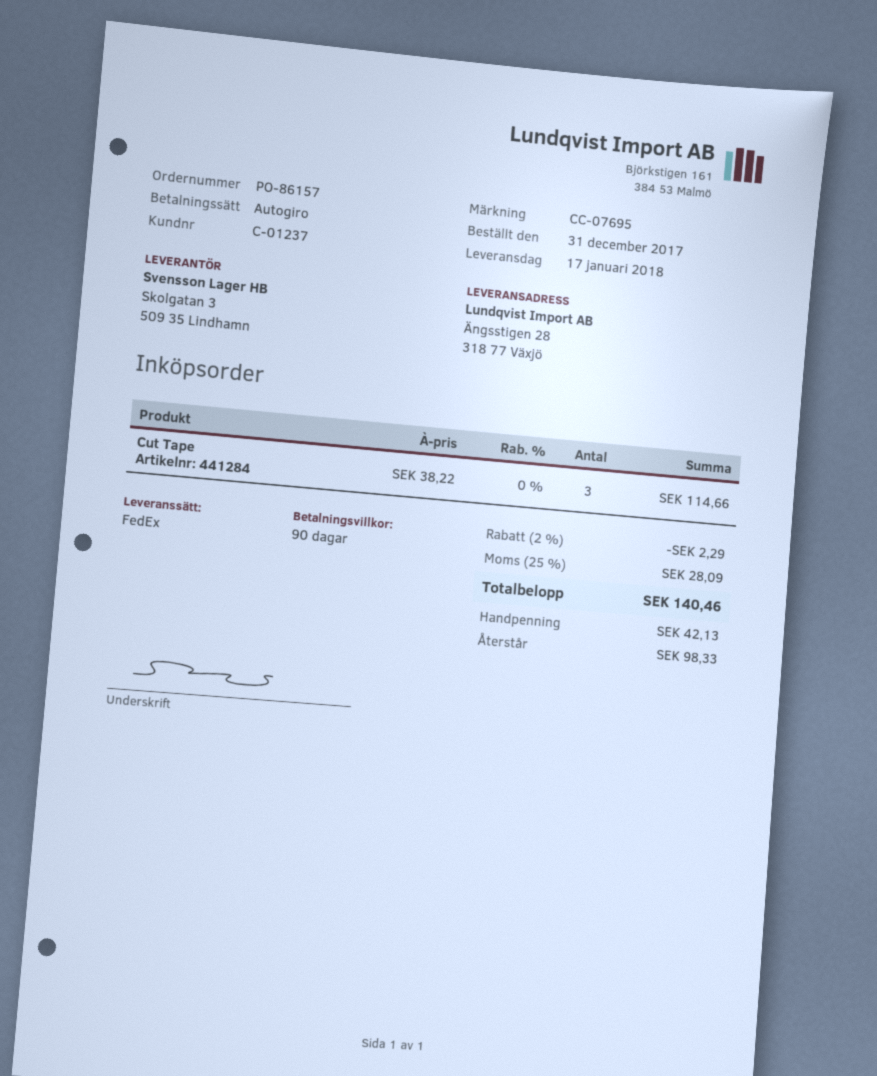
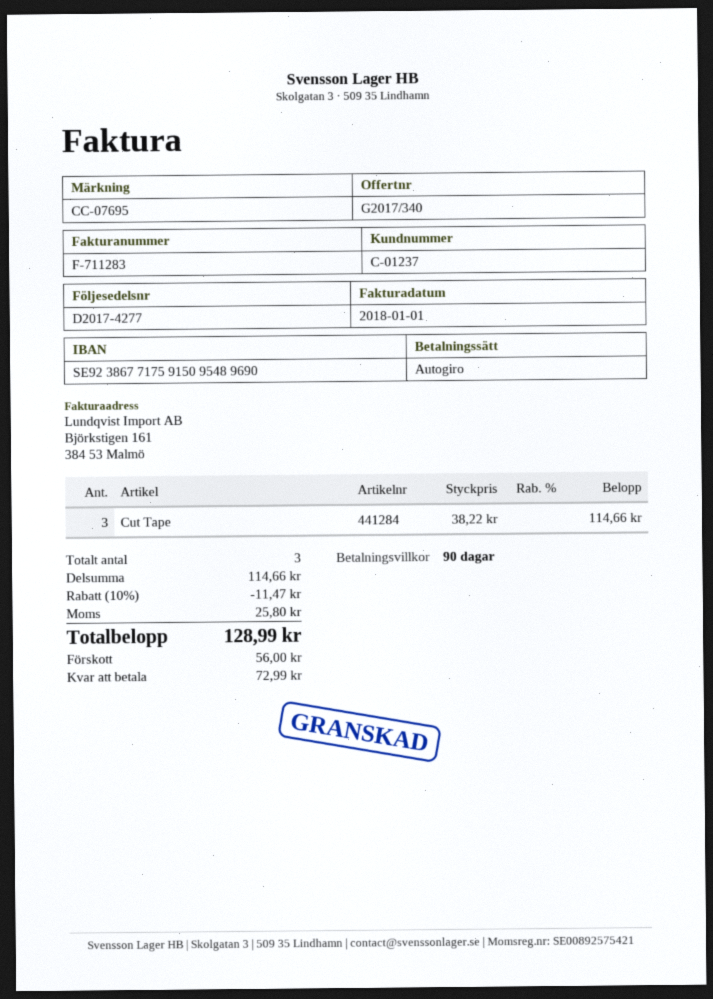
discount: 2% = 2.29 -> 10% = 11.47
tax: 28.09 -> 25.80
total: 140.46 -> 128.99
deposit: 42.13 -> 56.00
balance: 98.33 -> 72.99

